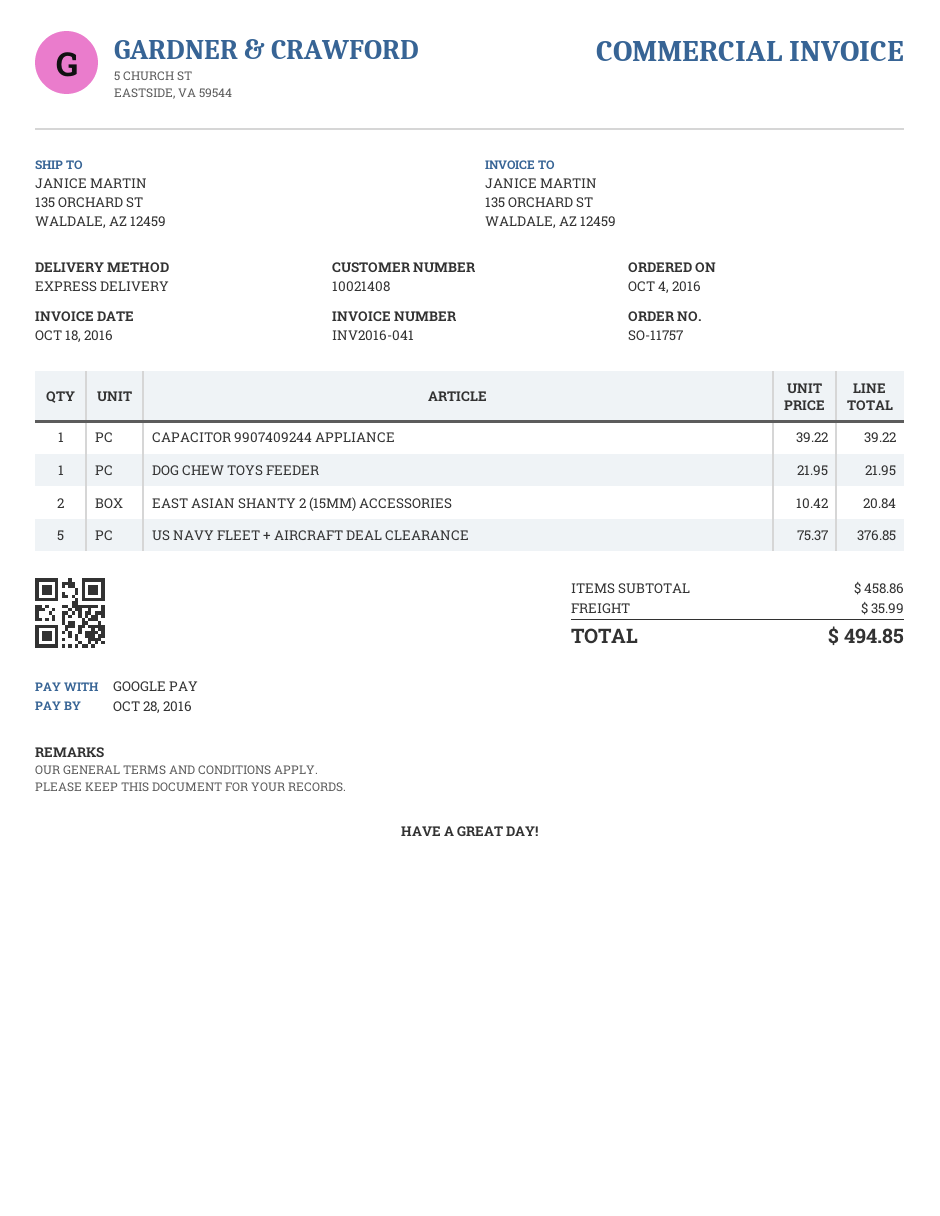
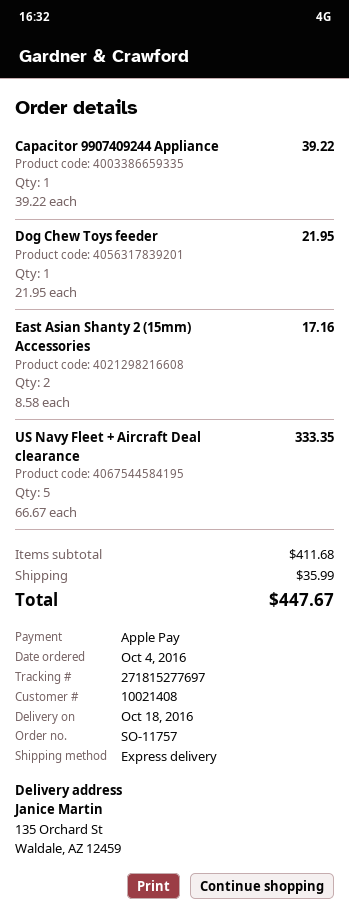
payment method: Google Pay -> Apple Pay
EAST ASIAN SHANTY 2 (15MM) ACCESSORIES: 2 x 10.42 = 20.84 -> 2 x 8.58 = 17.16
US NAVY FLEET + AIRCRAFT DEAL CLEARANCE: 5 x 75.37 = 376.85 -> 5 x 66.67 = 333.35
subtotal: 458.86 -> 411.68
total: 494.85 -> 447.67

